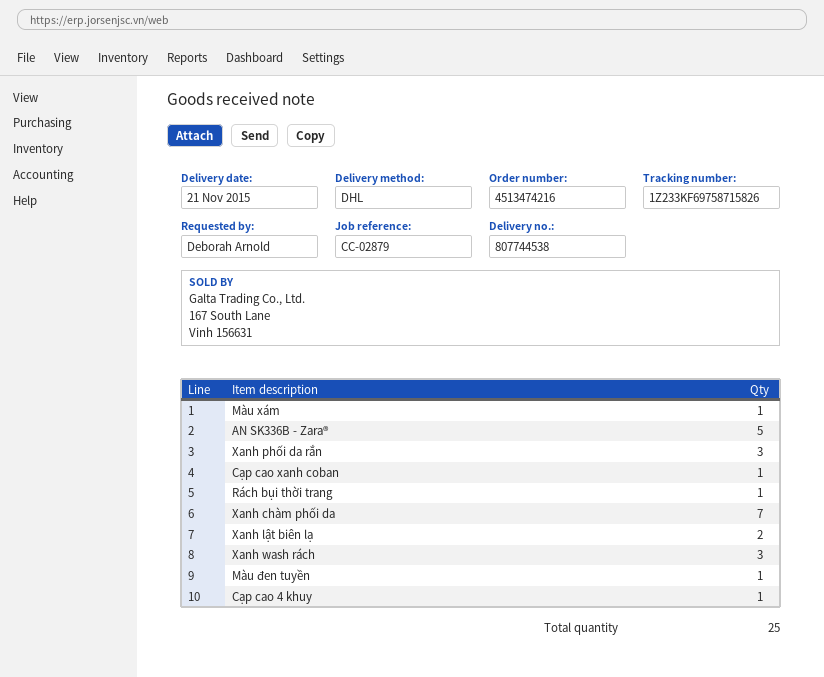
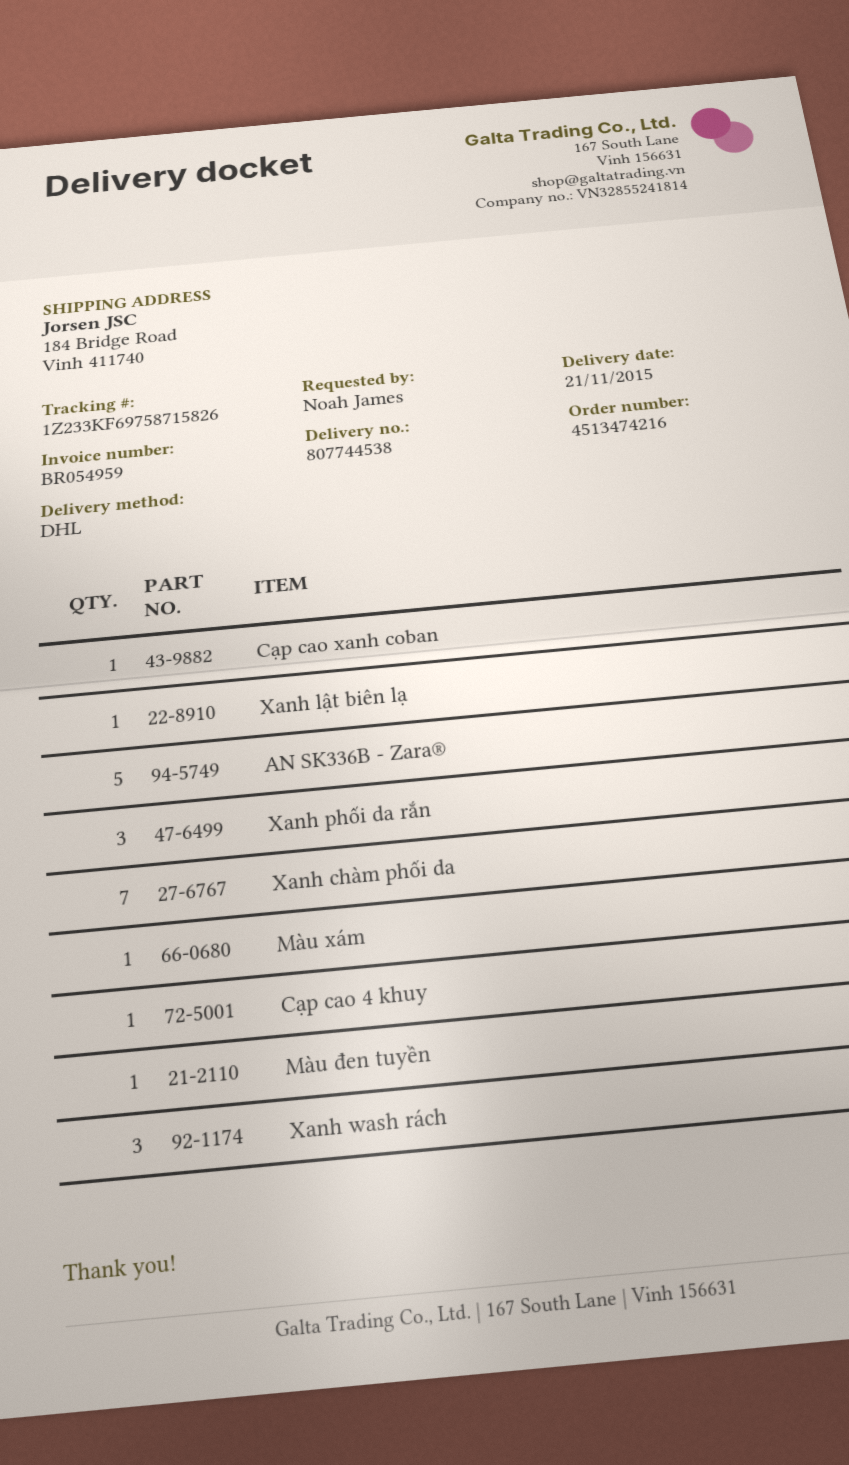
ordered by: Deborah Arnold -> Noah James
Rách bụi thời trang: 1 -> none
Xanh lật biên lạ: 2 -> 1

